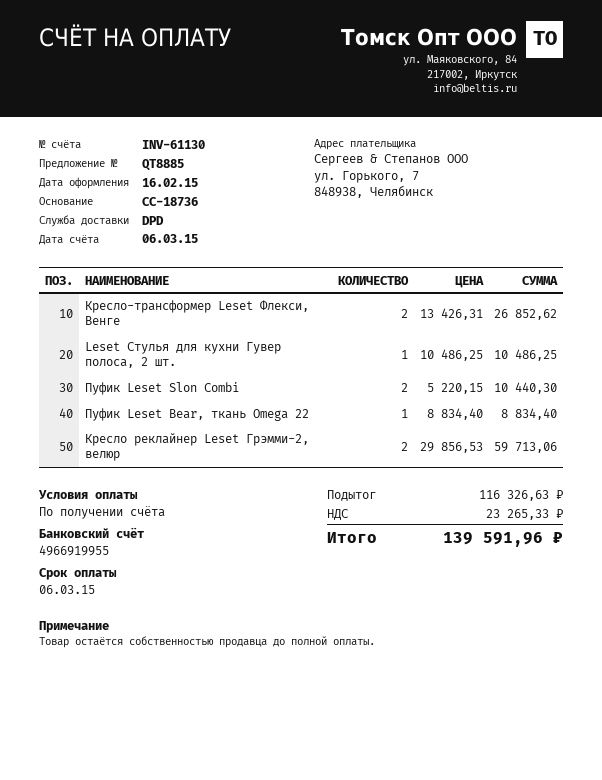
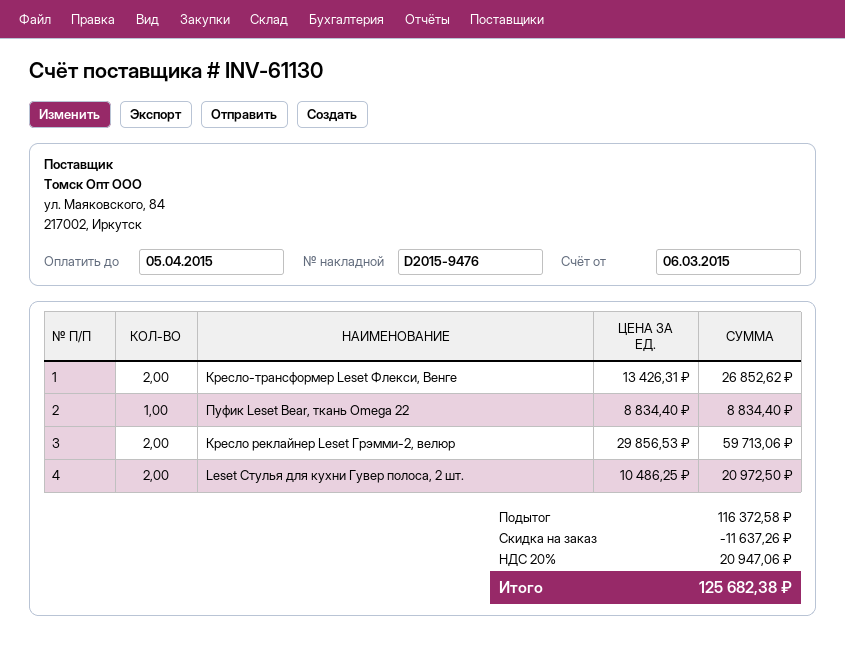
due date: 2015-03-06 -> 2015-04-05
Leset Стулья для кухни Гувер полоса, 2 шт.: 1 x 10486.25 = 10486.25 -> 2 x 10486.25 = 20972.50
Пуфик Leset Slon Combi: 2 x 5220.15 = 10440.30 -> none
subtotal: 116326.63 -> 116372.58
discount: none -> 11637.26
tax: 23265.33 -> 20947.06
total: 139591.96 -> 125682.38

